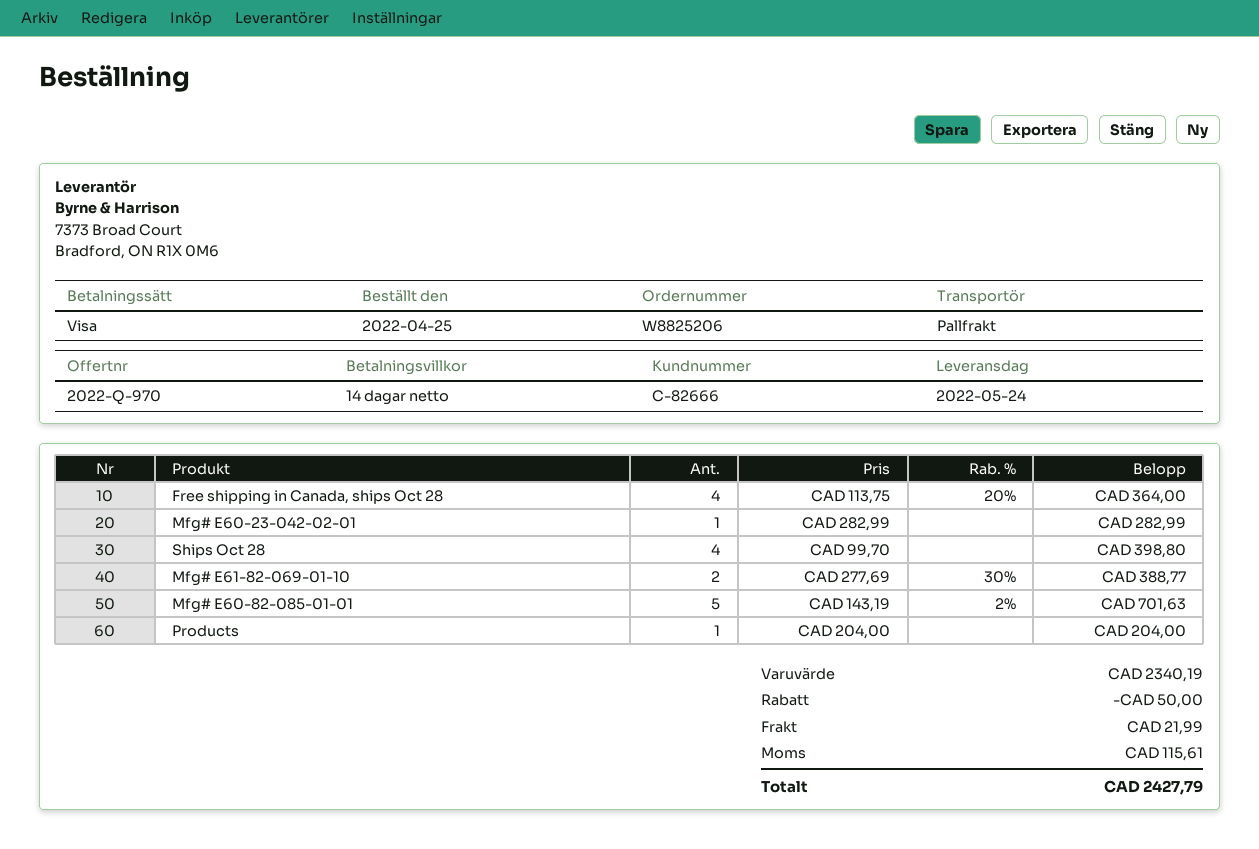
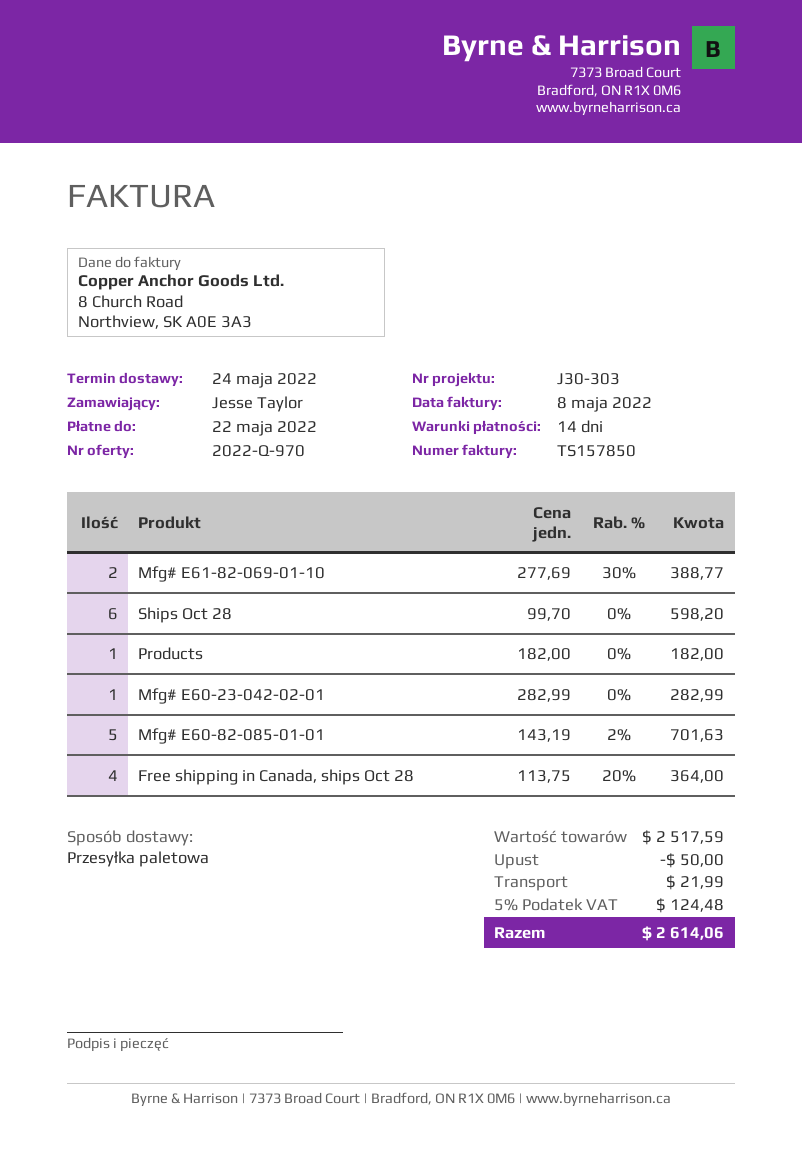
Ships Oct 28: 4 x 99.70 = 398.80 -> 6 x 99.70 = 598.20
Products: 1 x 204.00 = 204.00 -> 1 x 182.00 = 182.00
subtotal: 2340.19 -> 2517.59
tax: 115.61 -> 124.48
total: 2427.79 -> 2614.06

